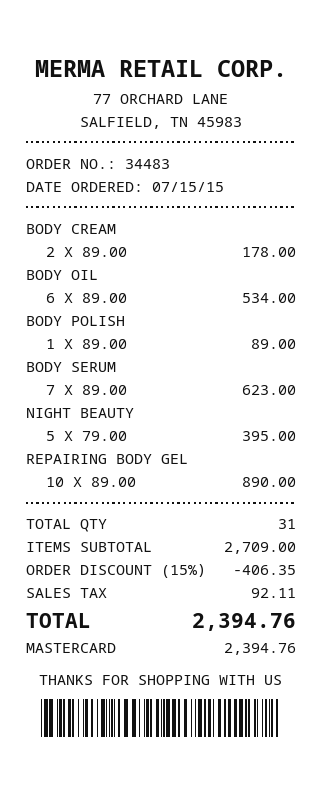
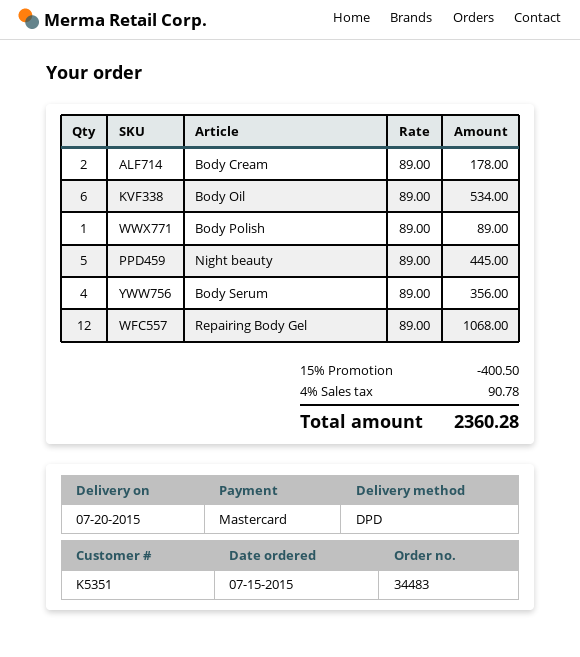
BODY SERUM: 7 x 89.00 = 623.00 -> 4 x 89.00 = 356.00
NIGHT BEAUTY: 5 x 79.00 = 395.00 -> 5 x 89.00 = 445.00
REPAIRING BODY GEL: 10 x 89.00 = 890.00 -> 12 x 89.00 = 1068.00
discount: 15% = 406.35 -> 15% = 400.50
tax: 92.11 -> 90.78
total: 2394.76 -> 2360.28

